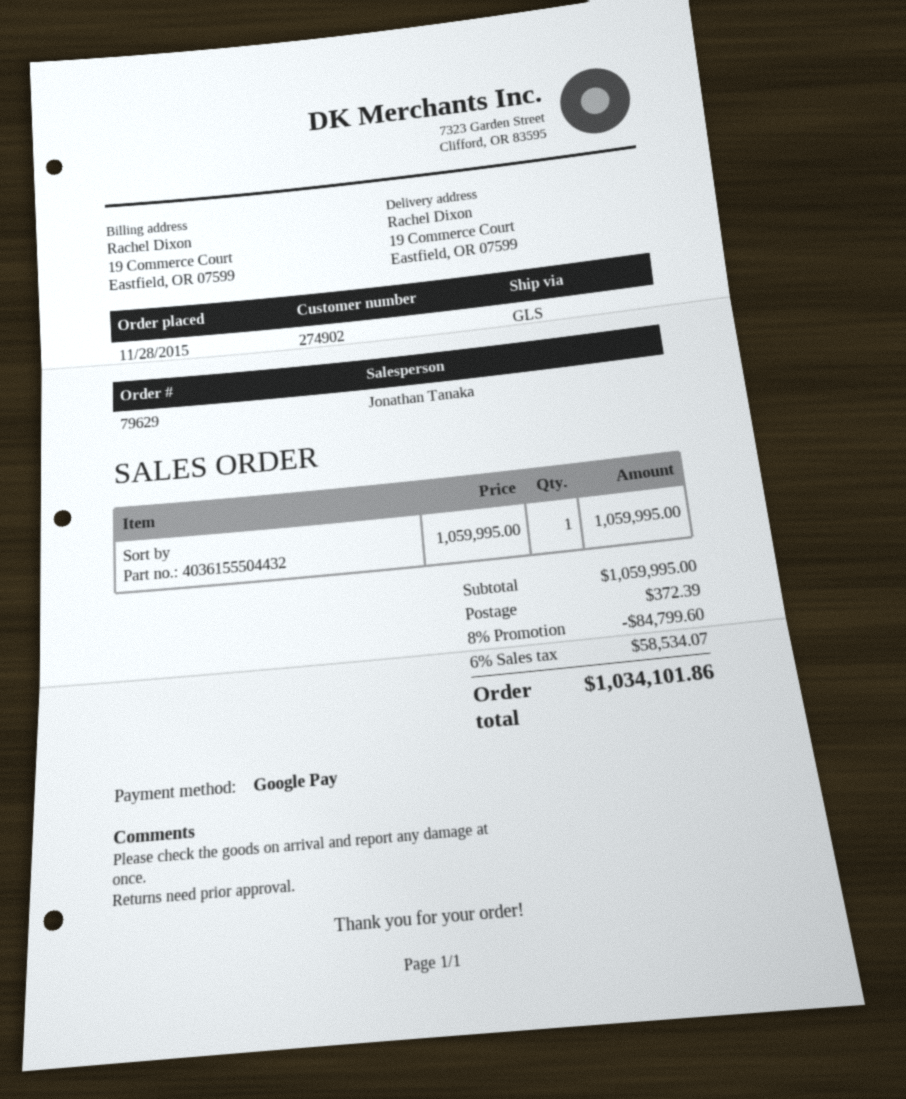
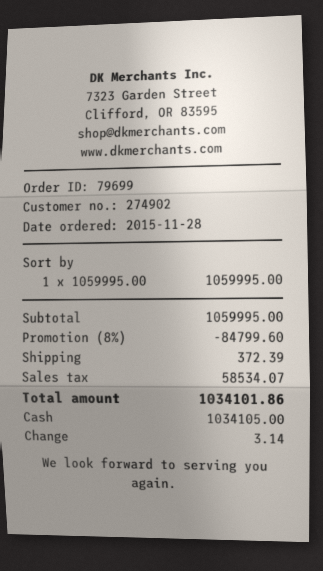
order number: 79629 -> 79699
payment method: Google Pay -> cash

